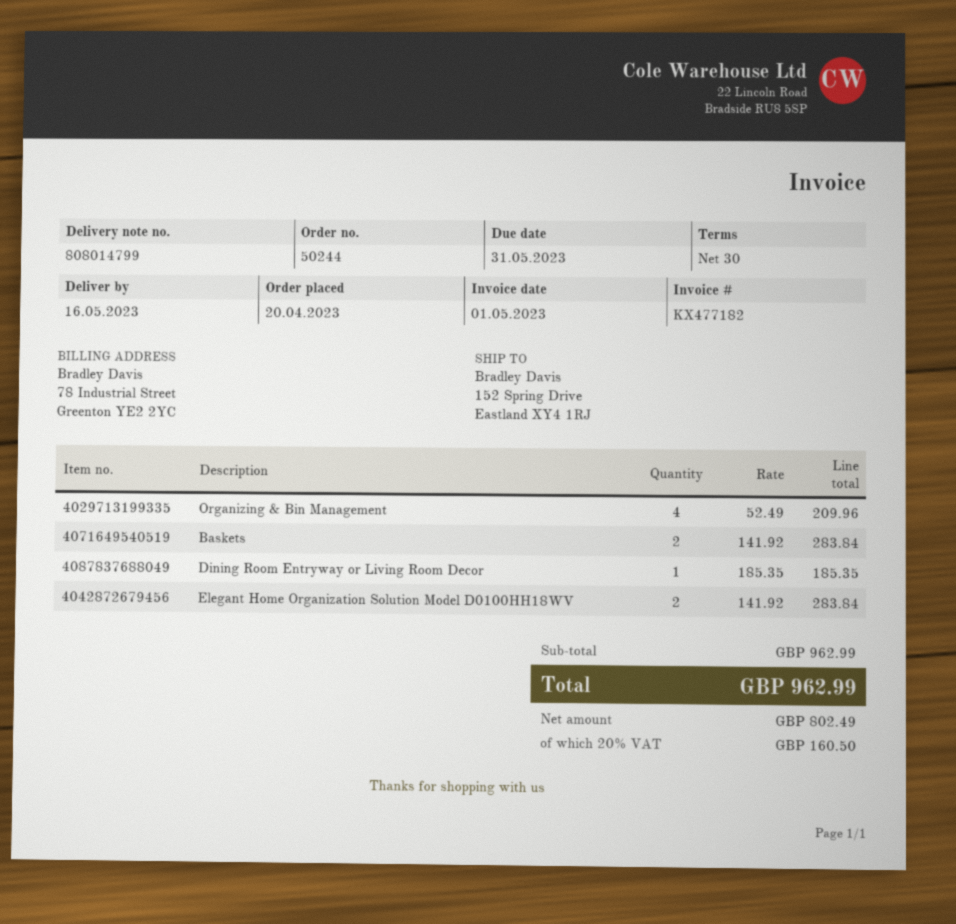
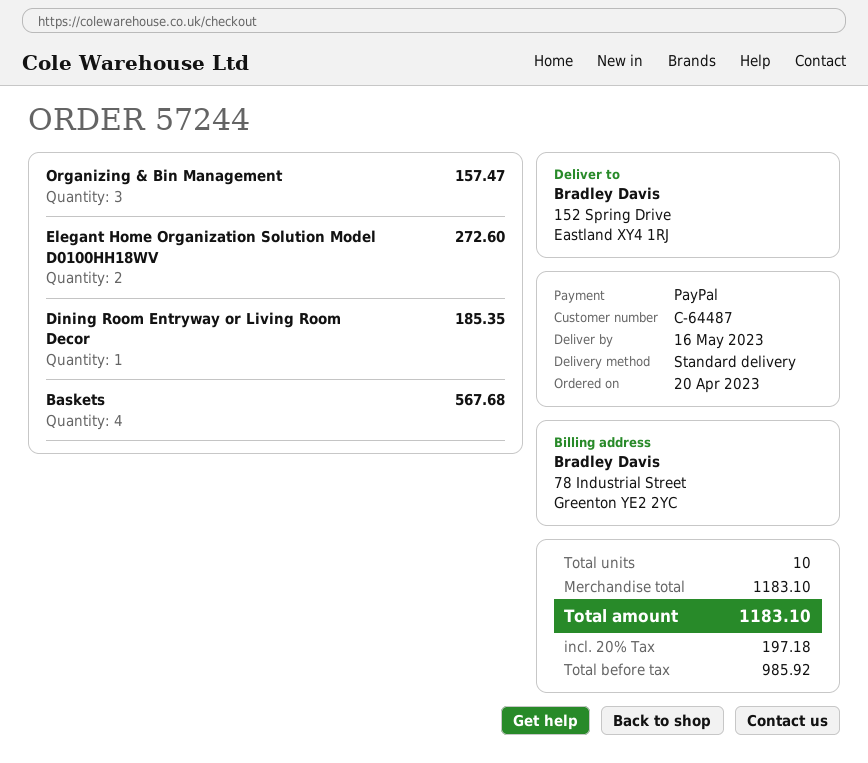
order number: 50244 -> 57244
Organizing & Bin Management: 4 for 209.96 -> 3 for 157.47
Baskets: 2 for 283.84 -> 4 for 567.68
Elegant Home Organization Solution Model D0100HH18WV: 2 for 283.84 -> 2 for 272.60
subtotal: 962.99 -> 1183.10
net: 802.49 -> 985.92
tax: 20% = 160.50 -> 20% = 197.18
total: 962.99 -> 1183.10

